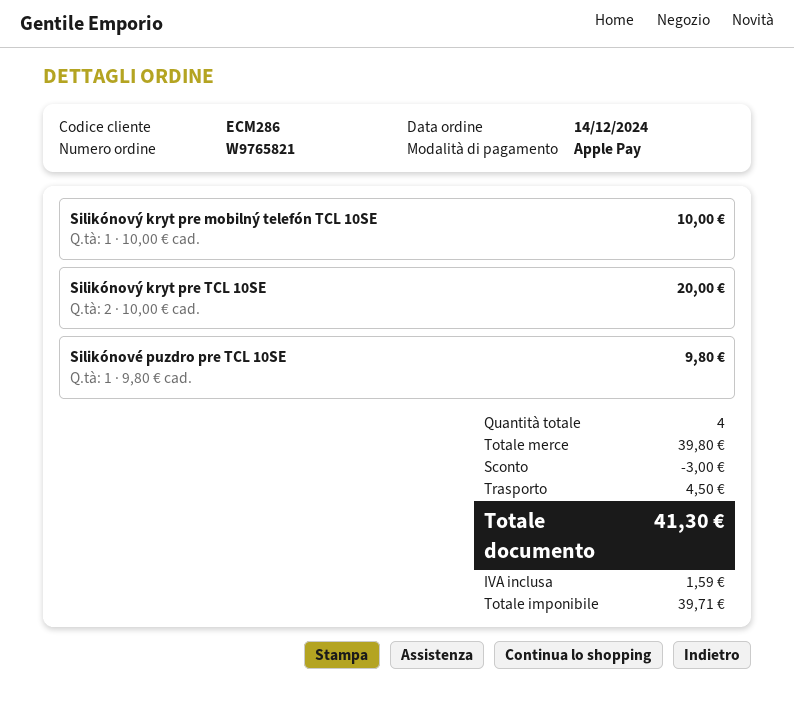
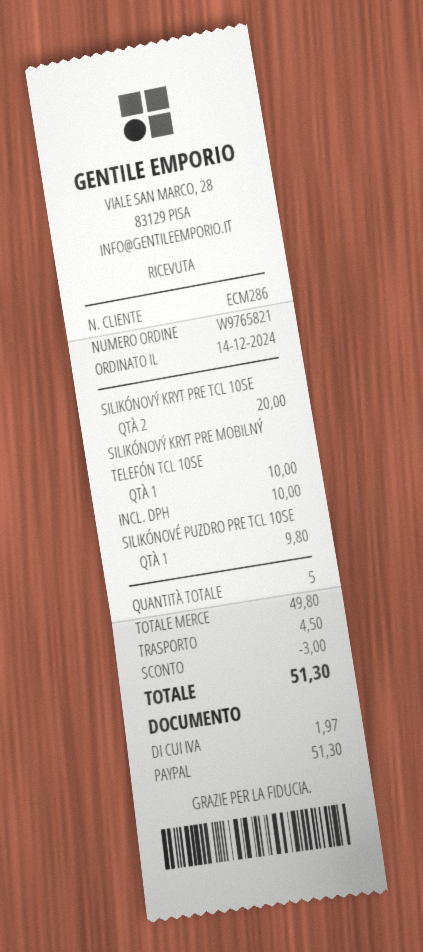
payment method: Apple Pay -> PayPal
INCL. DPH: none -> 1 for 10.00
total quantity: 4 -> 5
subtotal: 39.80 -> 49.80
tax: 1.59 -> 1.97
total: 41.30 -> 51.30

